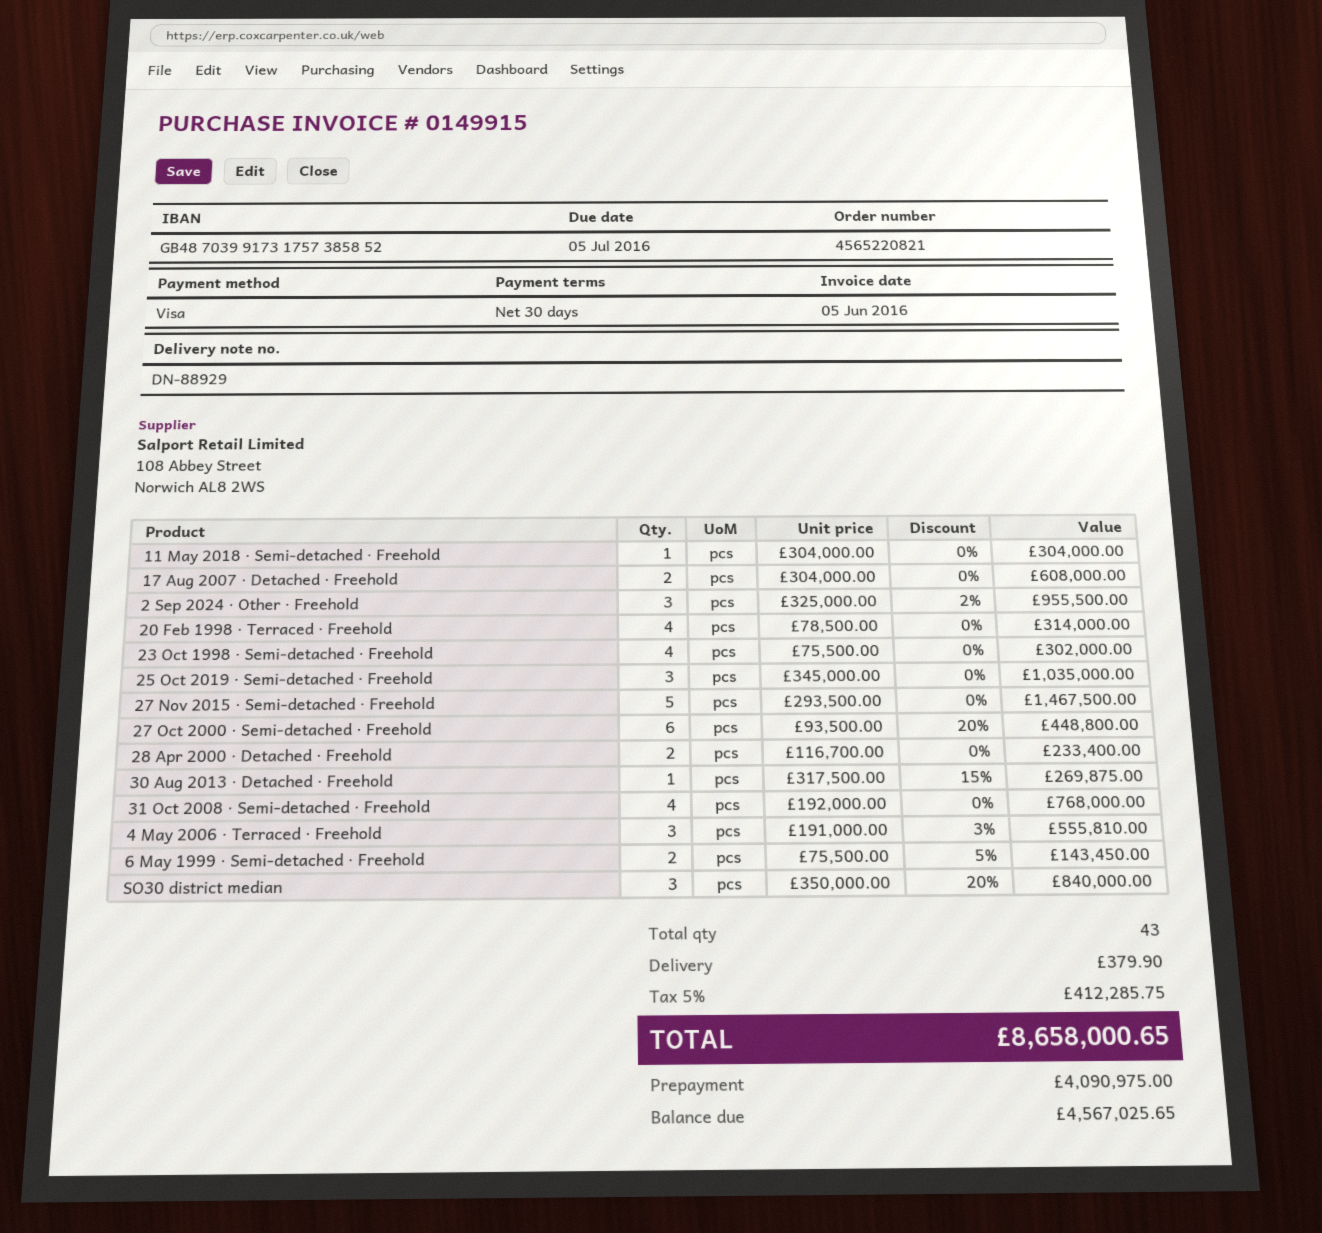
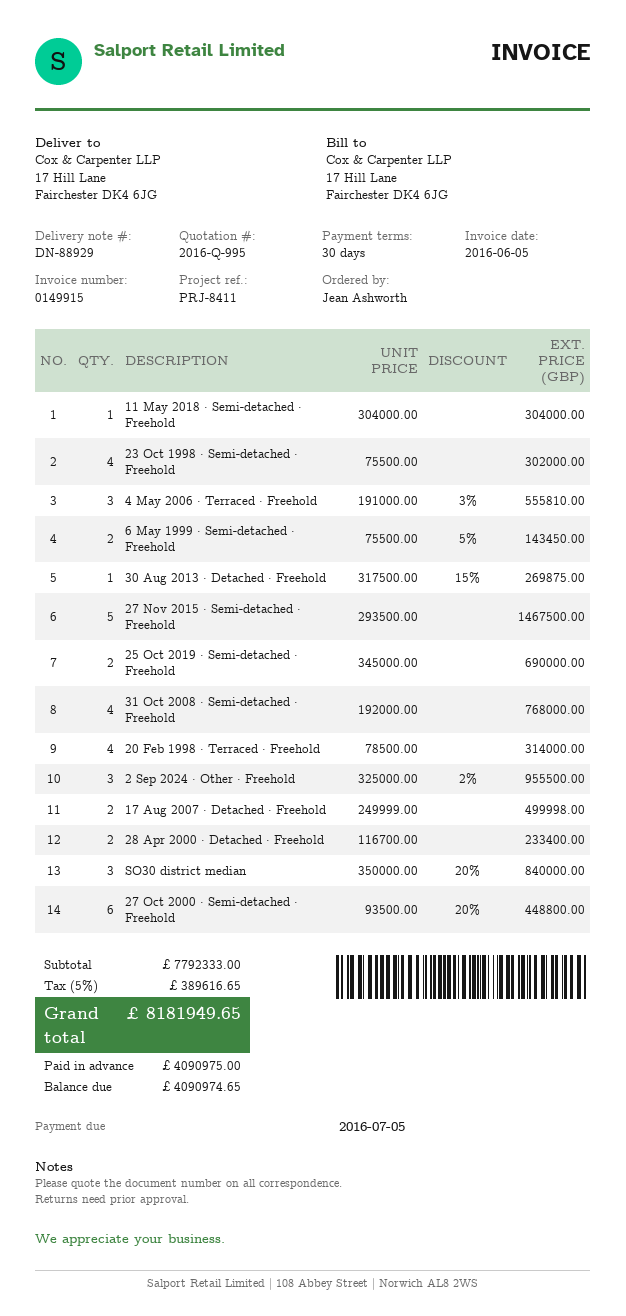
17 Aug 2007 · Detached · Freehold: 2 x 304000.00 = 608000.00 -> 2 x 249999.00 = 499998.00
25 Oct 2019 · Semi-detached · Freehold: 3 x 345000.00 = 1035000.00 -> 2 x 345000.00 = 690000.00
shipping: 379.90 -> none
tax: 5% = 412285.75 -> 5% = 389616.65
total: 8658000.65 -> 8181949.65
balance: 4567025.65 -> 4090974.65

